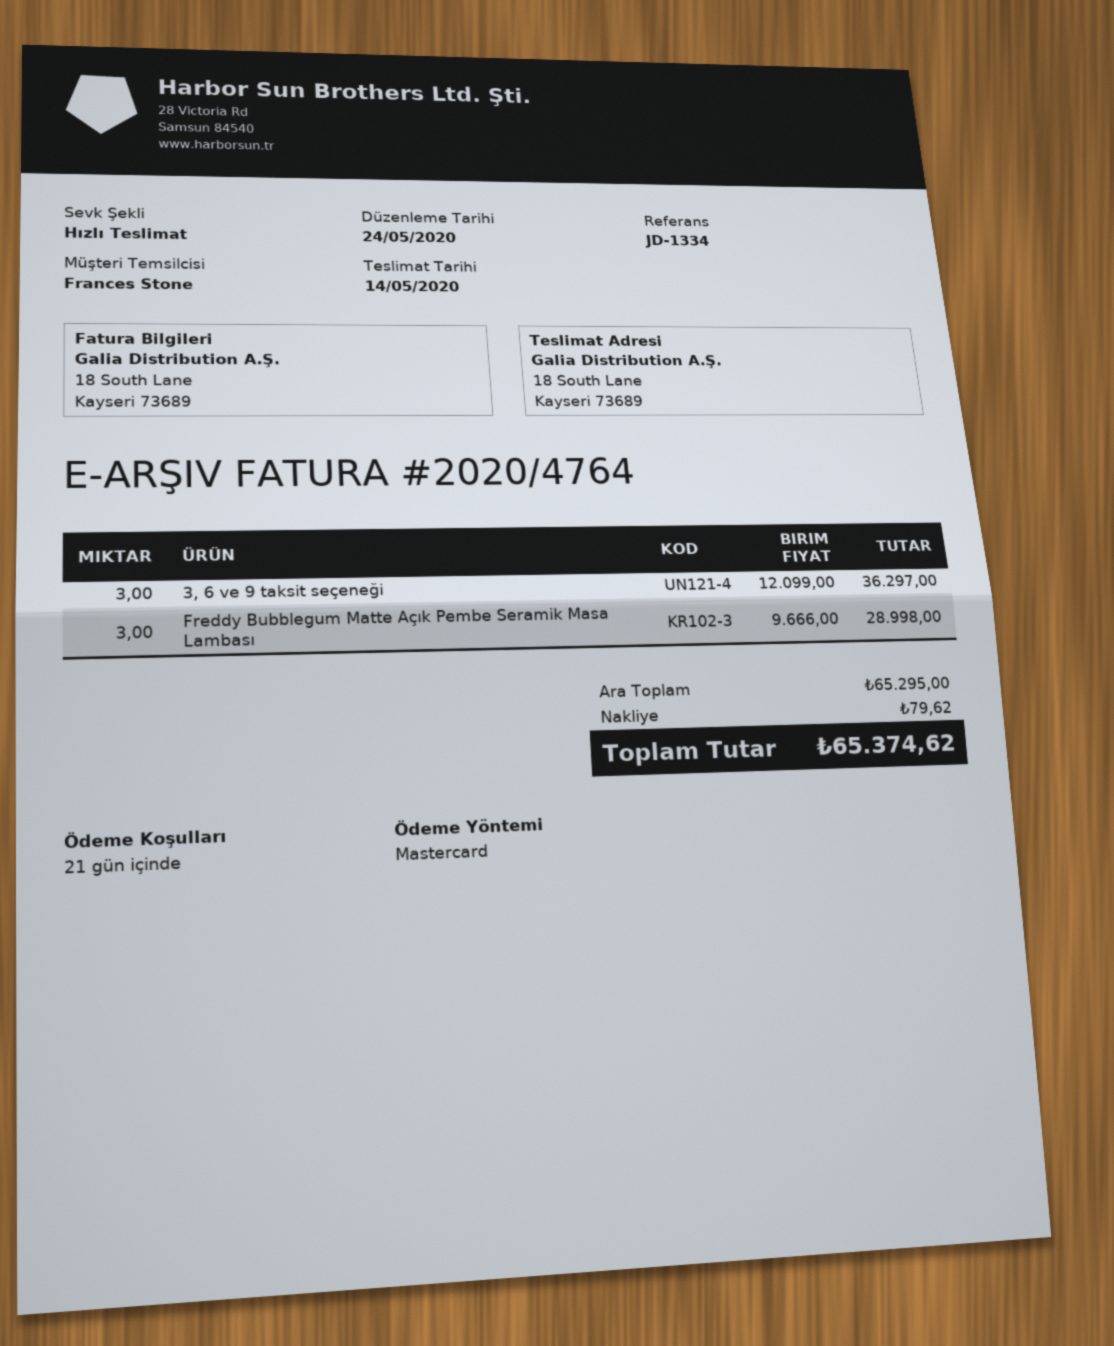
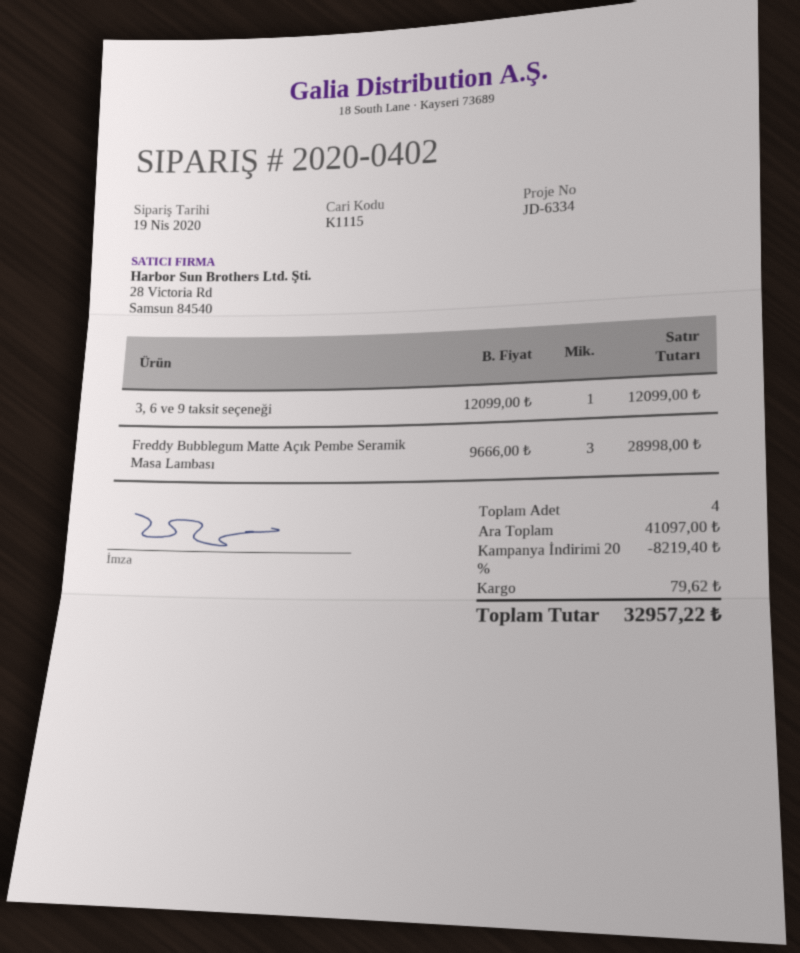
reference: JD-1334 -> JD-6334
3, 6 ve 9 taksit seçeneği: 3 x 12099.00 = 36297.00 -> 1 x 12099.00 = 12099.00
subtotal: 65295.00 -> 41097.00
discount: none -> 20% = 8219.40
total: 65374.62 -> 32957.22

